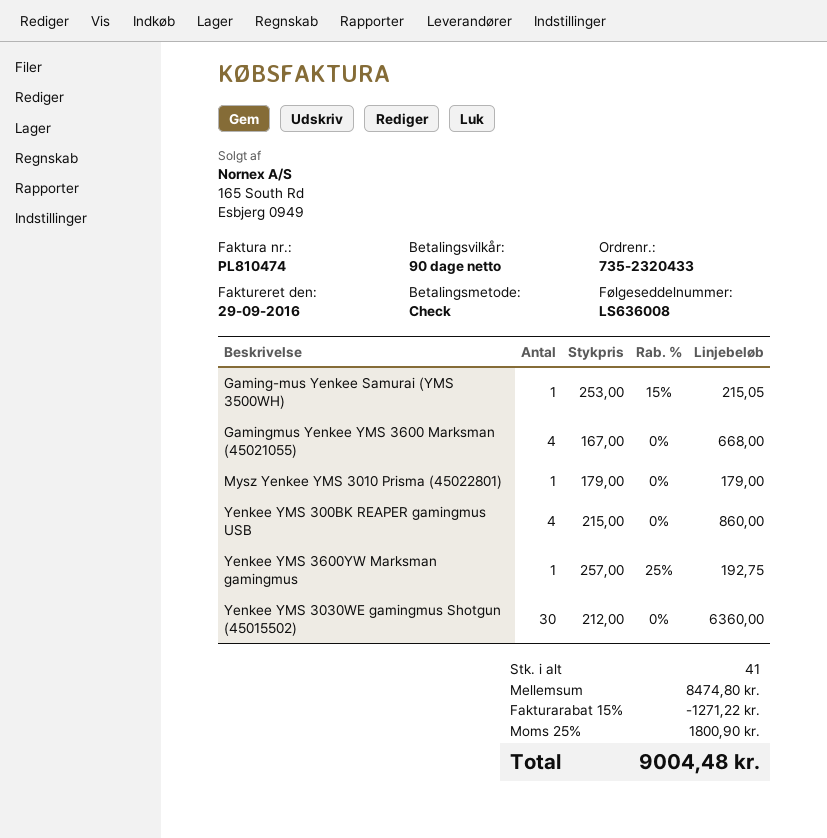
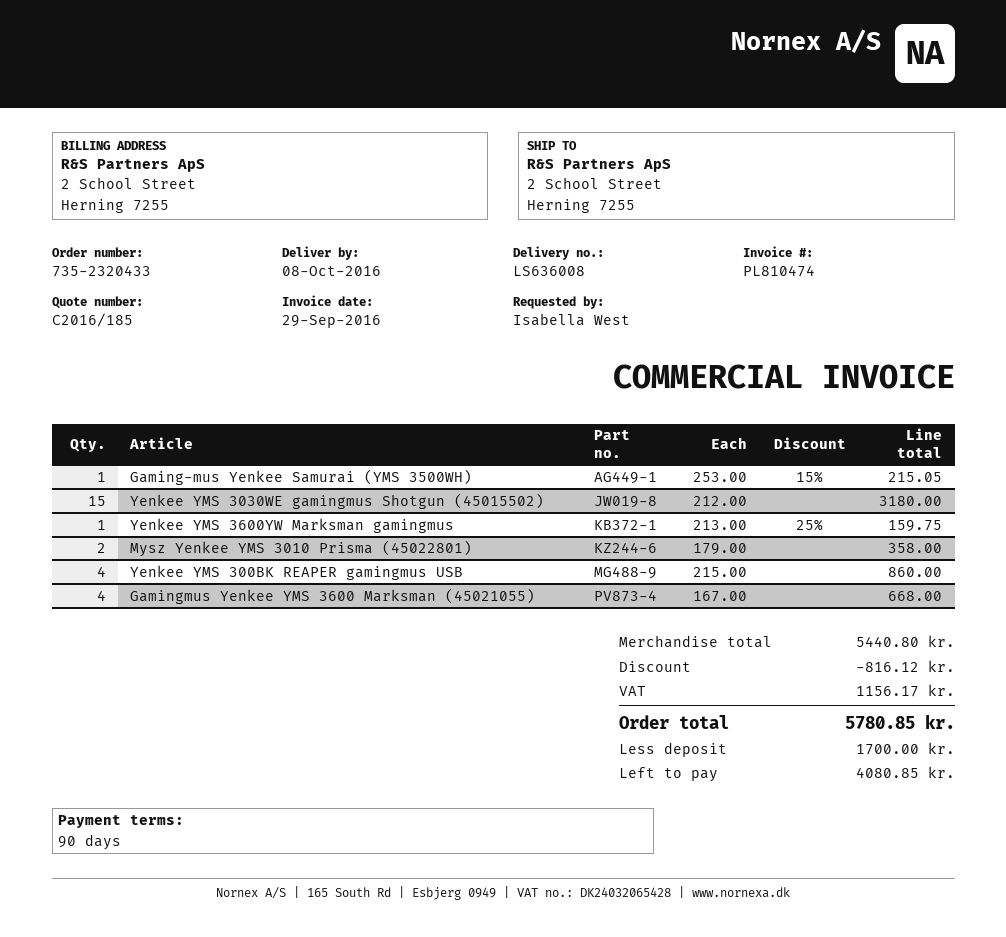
Mysz Yenkee YMS 3010 Prisma (45022801): 1 x 179.00 = 179.00 -> 2 x 179.00 = 358.00
Yenkee YMS 3600YW Marksman gamingmus: 1 x 257.00 - 25% = 192.75 -> 1 x 213.00 - 25% = 159.75
Yenkee YMS 3030WE gamingmus Shotgun (45015502): 30 x 212.00 = 6360.00 -> 15 x 212.00 = 3180.00
subtotal: 8474.80 -> 5440.80
discount: 1271.22 -> 816.12
tax: 1800.90 -> 1156.17
total: 9004.48 -> 5780.85

